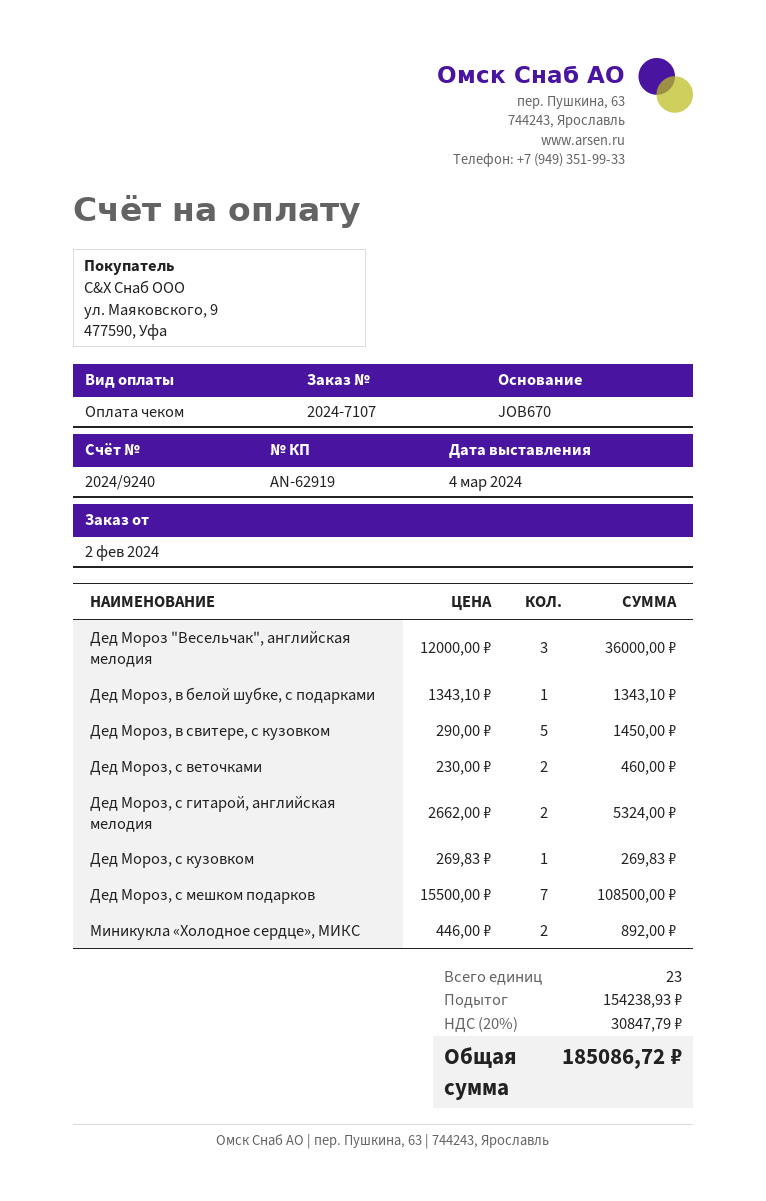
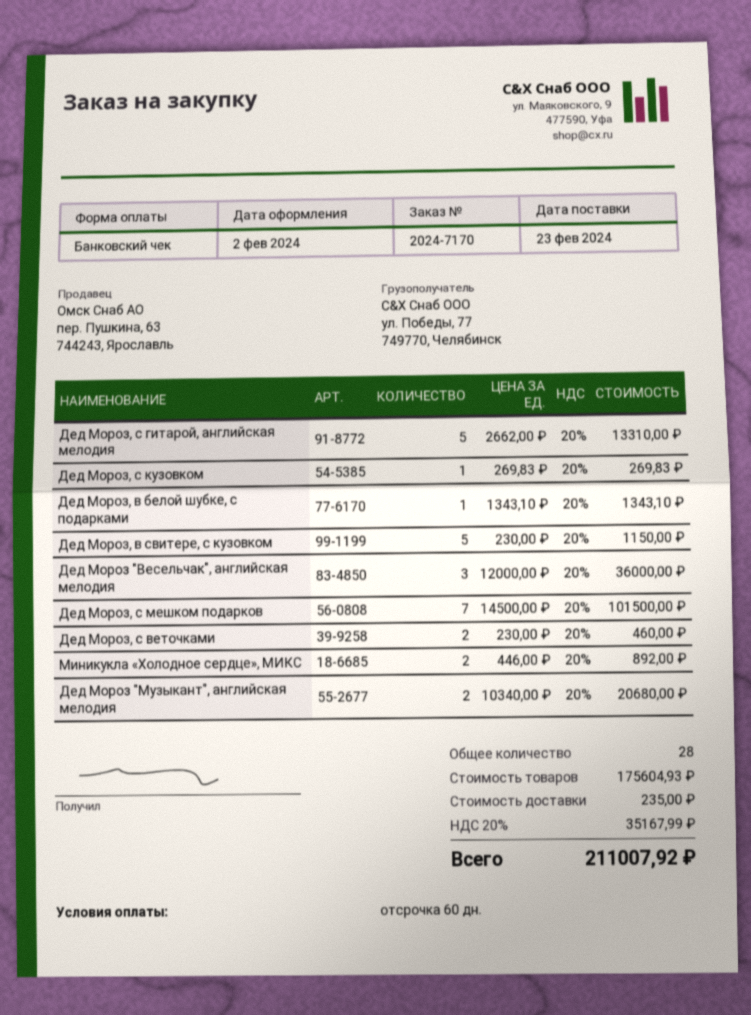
order number: 2024-7107 -> 2024-7170
Дед Мороз, в свитере, с кузовком: 5 x 290.00 = 1450.00 -> 5 x 230.00 = 1150.00
Дед Мороз, с гитарой, английская мелодия: 2 x 2662.00 = 5324.00 -> 5 x 2662.00 = 13310.00
Дед Мороз, с мешком подарков: 7 x 15500.00 = 108500.00 -> 7 x 14500.00 = 101500.00
Дед Мороз "Музыкант", английская мелодия: none -> 2 x 10340.00 = 20680.00
total quantity: 23 -> 28
subtotal: 154238.93 -> 175604.93
shipping: none -> 235.00
tax: 20% = 30847.79 -> 20% = 35167.99
total: 185086.72 -> 211007.92

